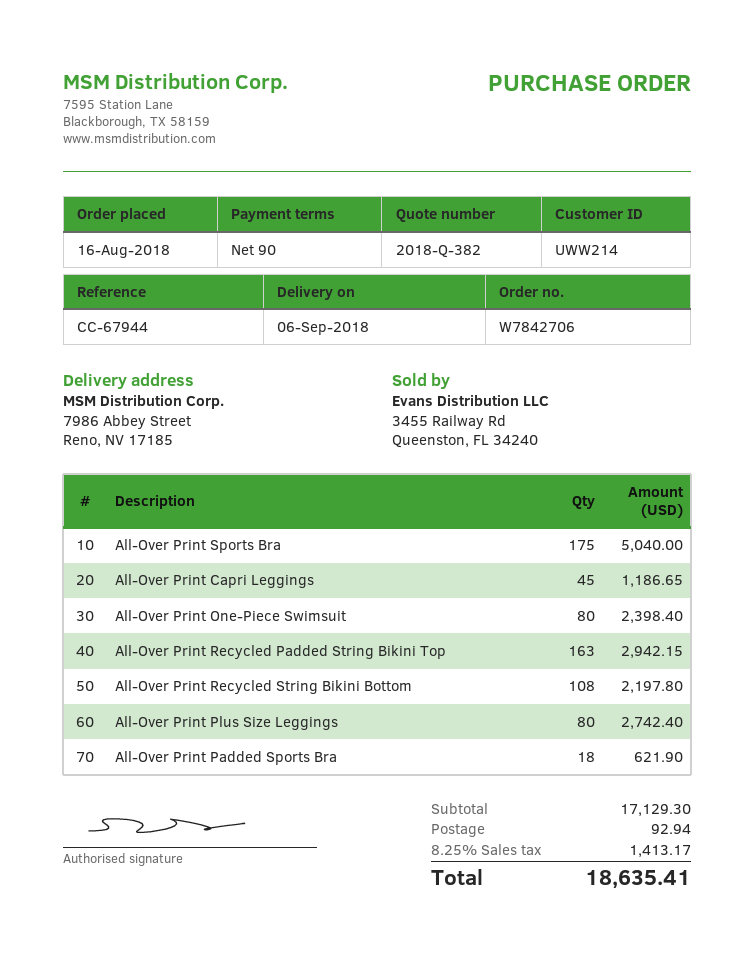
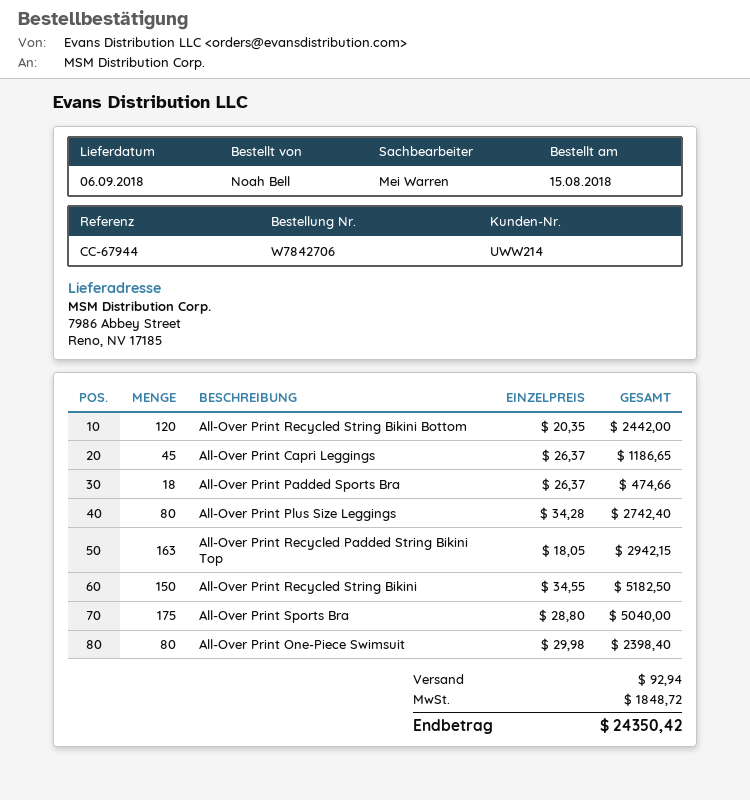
order date: 2018-08-16 -> 2018-08-15
All-Over Print Recycled String Bikini Bottom: 108 for 2197.80 -> 120 for 2442.00
All-Over Print Padded Sports Bra: 18 for 621.90 -> 18 for 474.66
All-Over Print Recycled String Bikini: none -> 150 for 5182.50
tax: 1413.17 -> 1848.72
total: 18635.41 -> 24350.42

